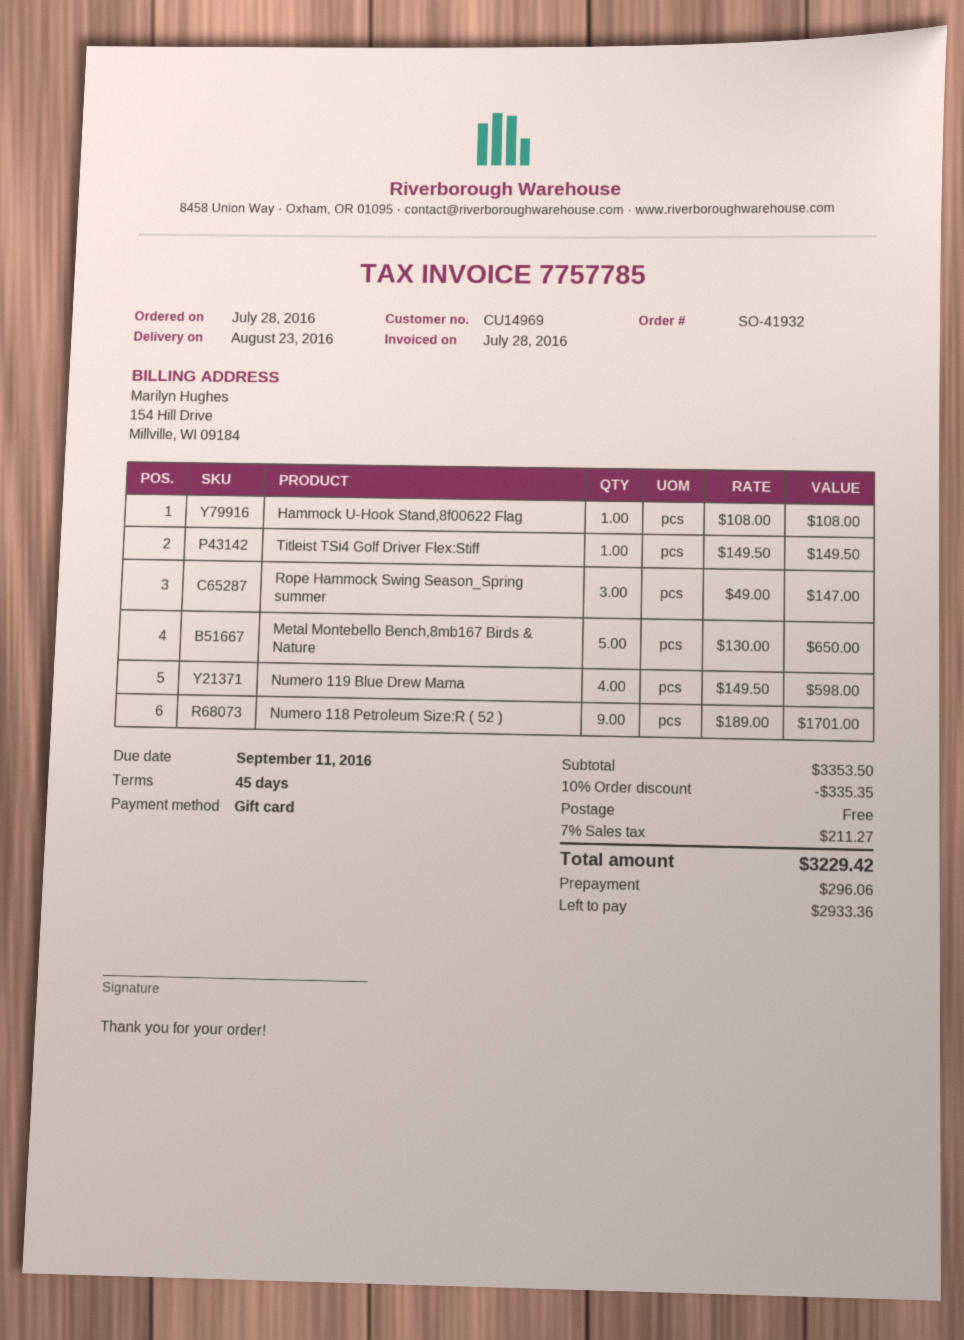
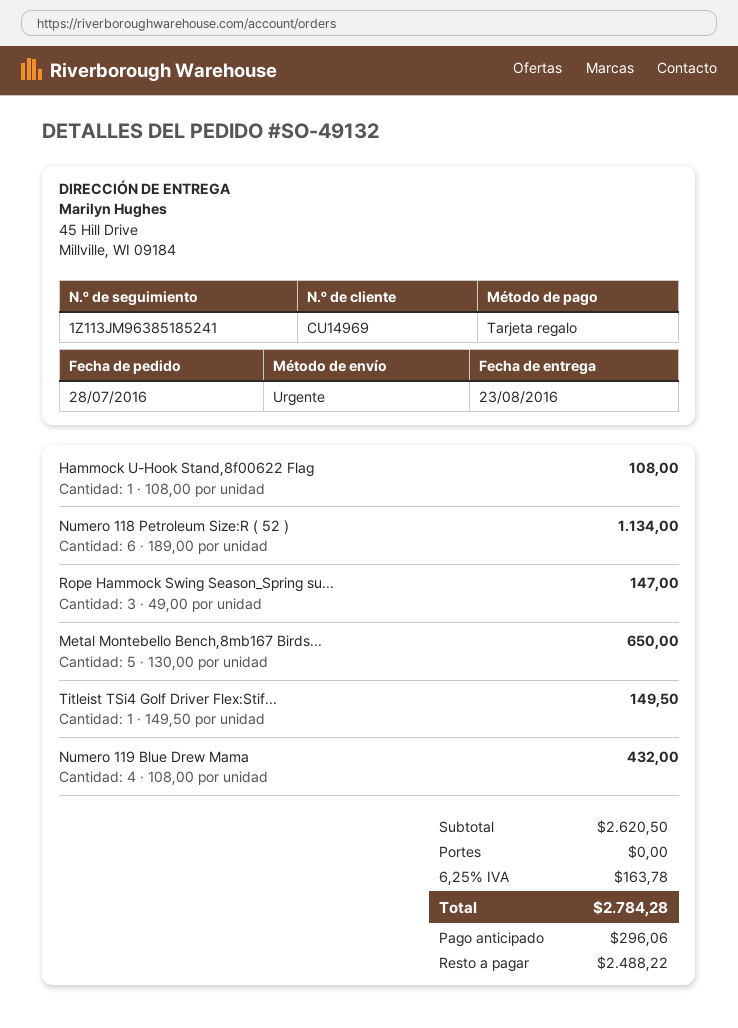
order number: SO-41932 -> SO-49132
Numero 119 Blue Drew Mama: 4 x 149.50 = 598.00 -> 4 x 108.00 = 432.00
Numero 118 Petroleum Size:R ( 52 ): 9 x 189.00 = 1701.00 -> 6 x 189.00 = 1134.00
subtotal: 3353.50 -> 2620.50
discount: 10% = 335.35 -> none
tax: 7% = 211.27 -> 6.25% = 163.78
total: 3229.42 -> 2784.28
balance: 2933.36 -> 2488.22

